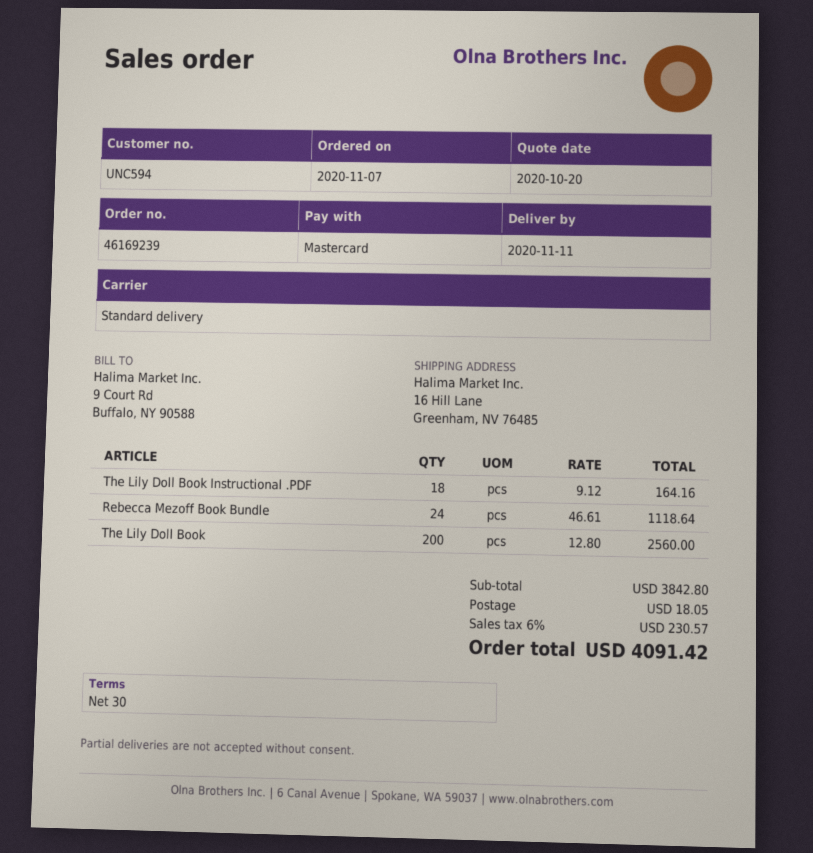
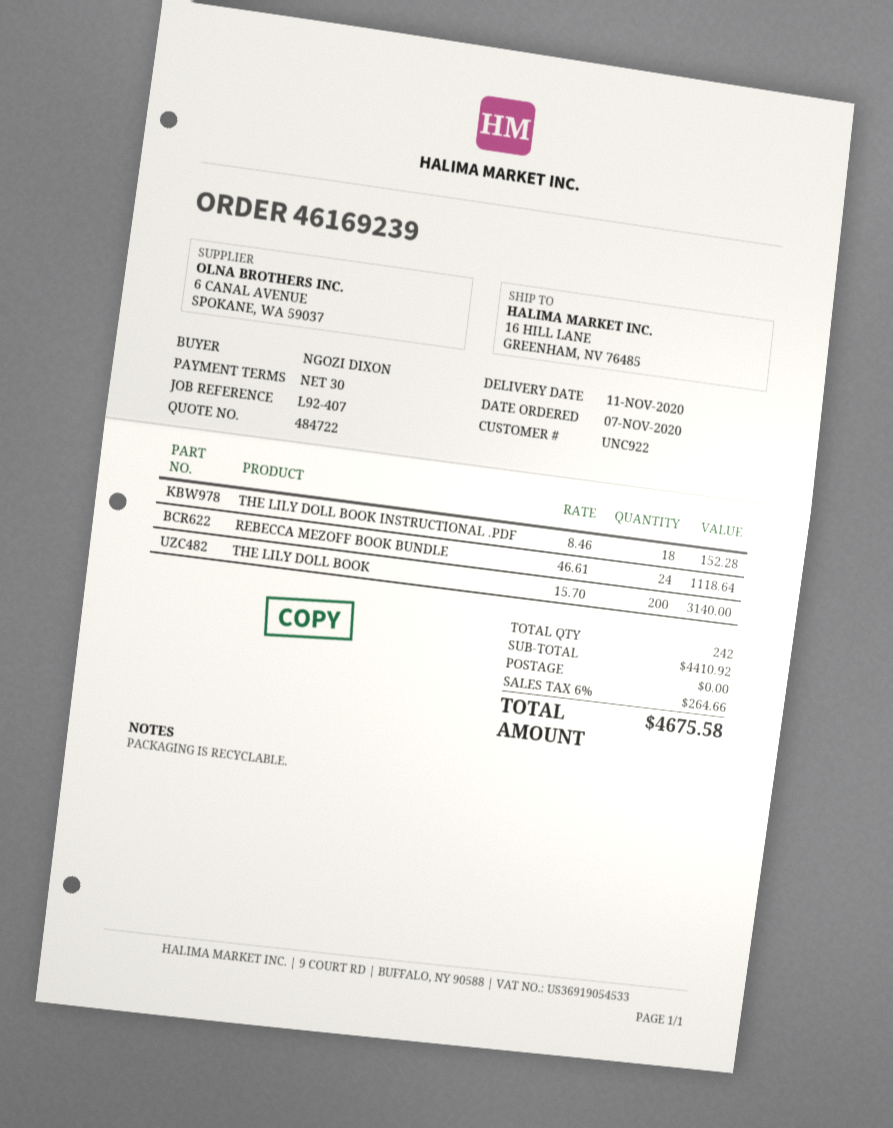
customer number: UNC594 -> UNC922
The Lily Doll Book Instructional .PDF: 18 x 9.12 = 164.16 -> 18 x 8.46 = 152.28
The Lily Doll Book: 200 x 12.80 = 2560.00 -> 200 x 15.70 = 3140.00
subtotal: 3842.80 -> 4410.92
shipping: 18.05 -> 0.00
tax: 6% = 230.57 -> 6% = 264.66
total: 4091.42 -> 4675.58

